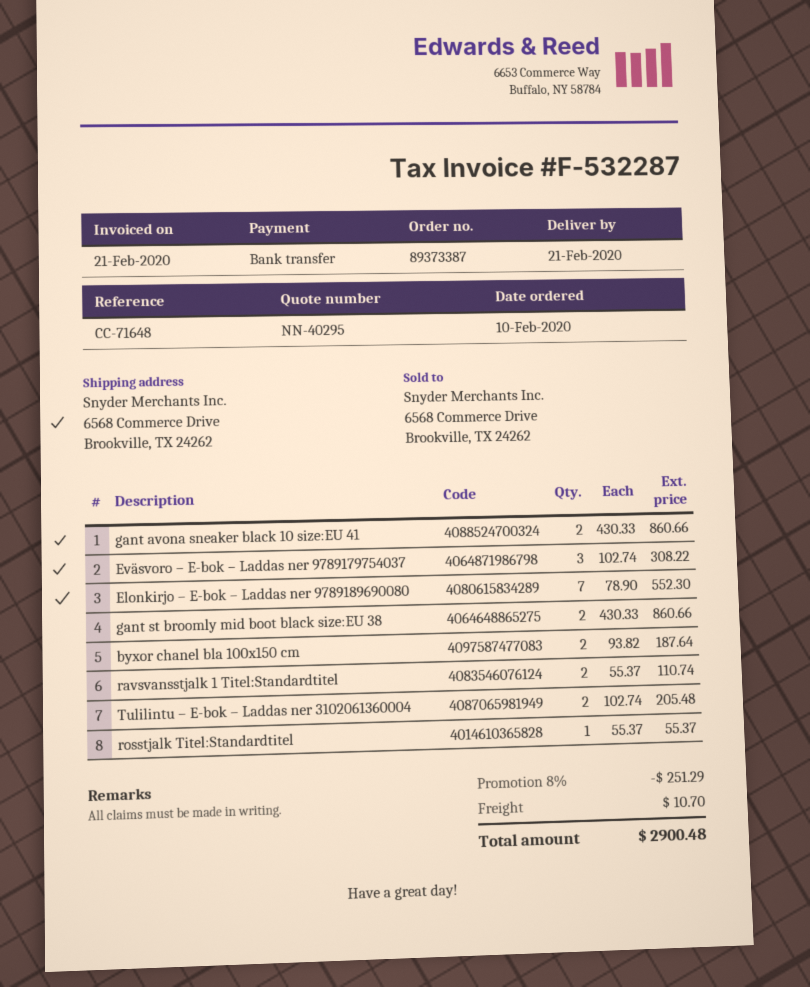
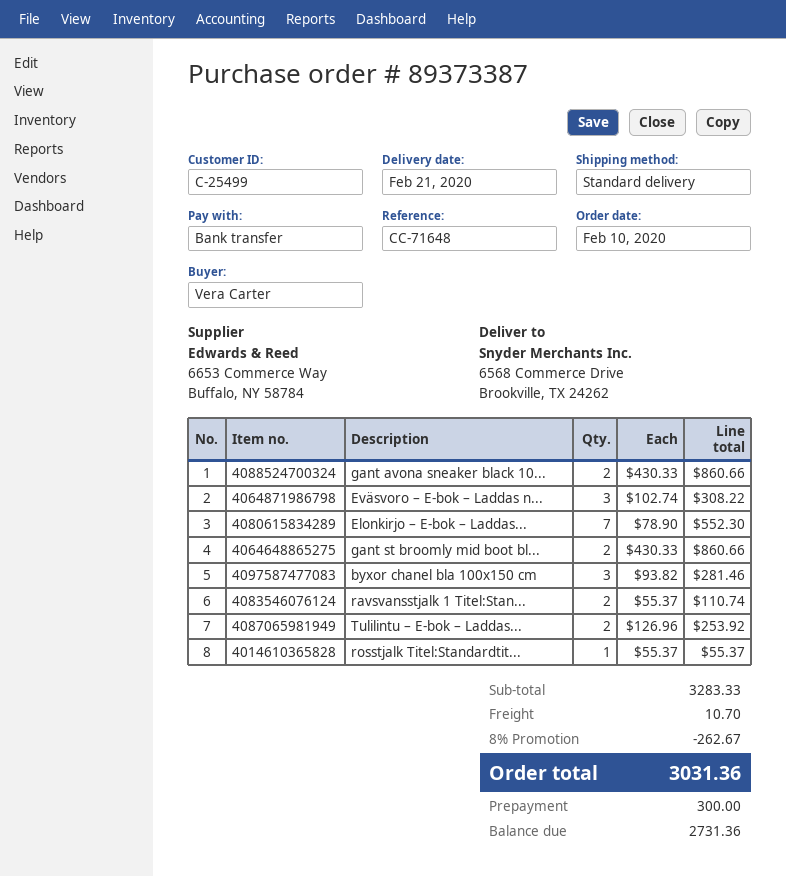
byxor chanel bla 100x150 cm: 2 x 93.82 = 187.64 -> 3 x 93.82 = 281.46
Tulilintu – E-bok – Laddas ner 3102061360004: 2 x 102.74 = 205.48 -> 2 x 126.96 = 253.92
discount: 8% = 251.29 -> 8% = 262.67
total: 2900.48 -> 3031.36

